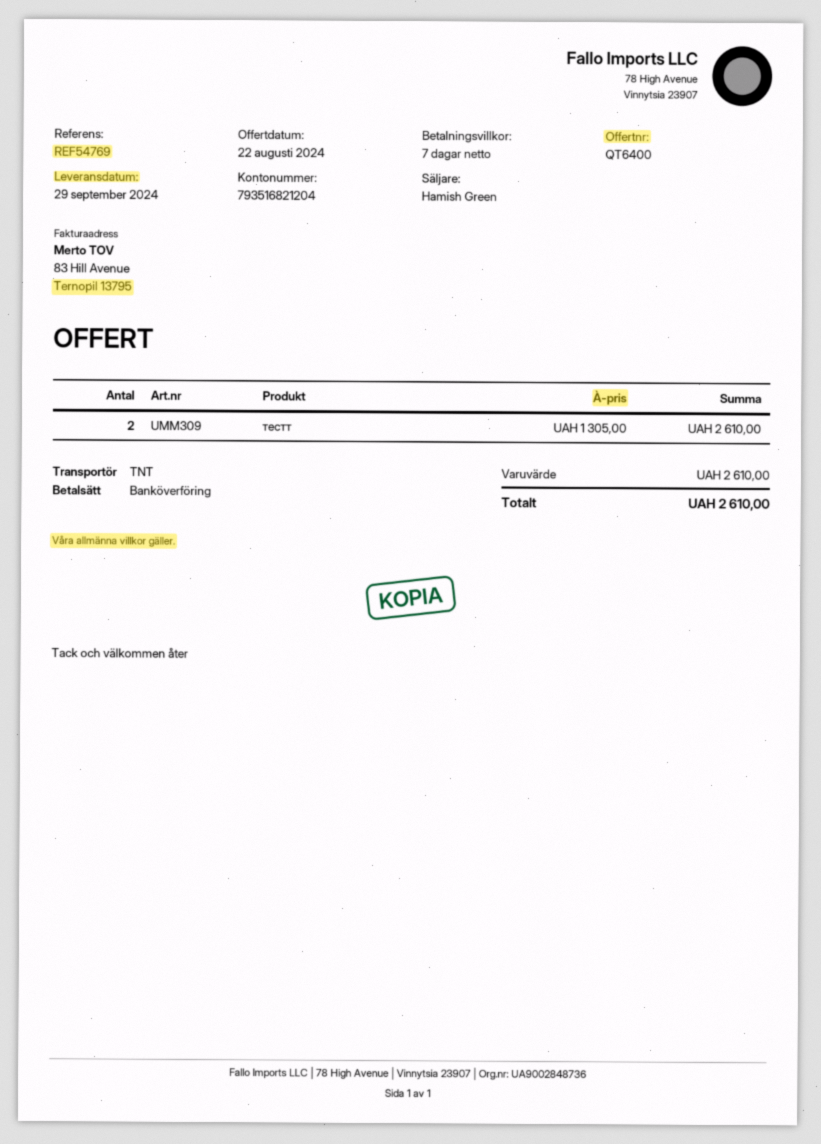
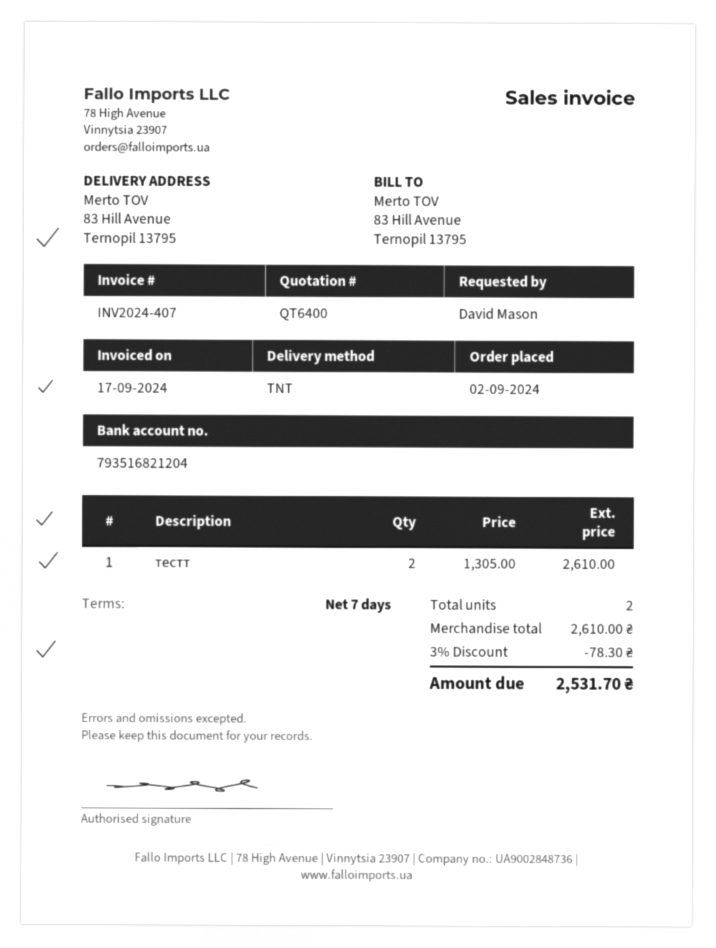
discount: none -> 3% = 78.30
total: 2610.00 -> 2531.70

